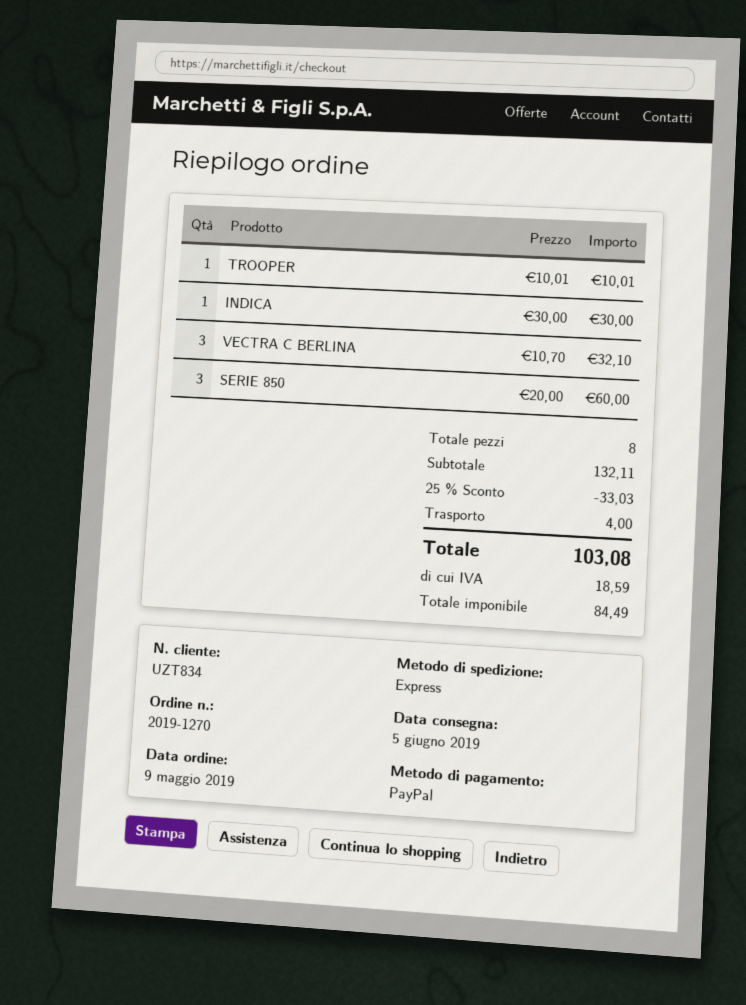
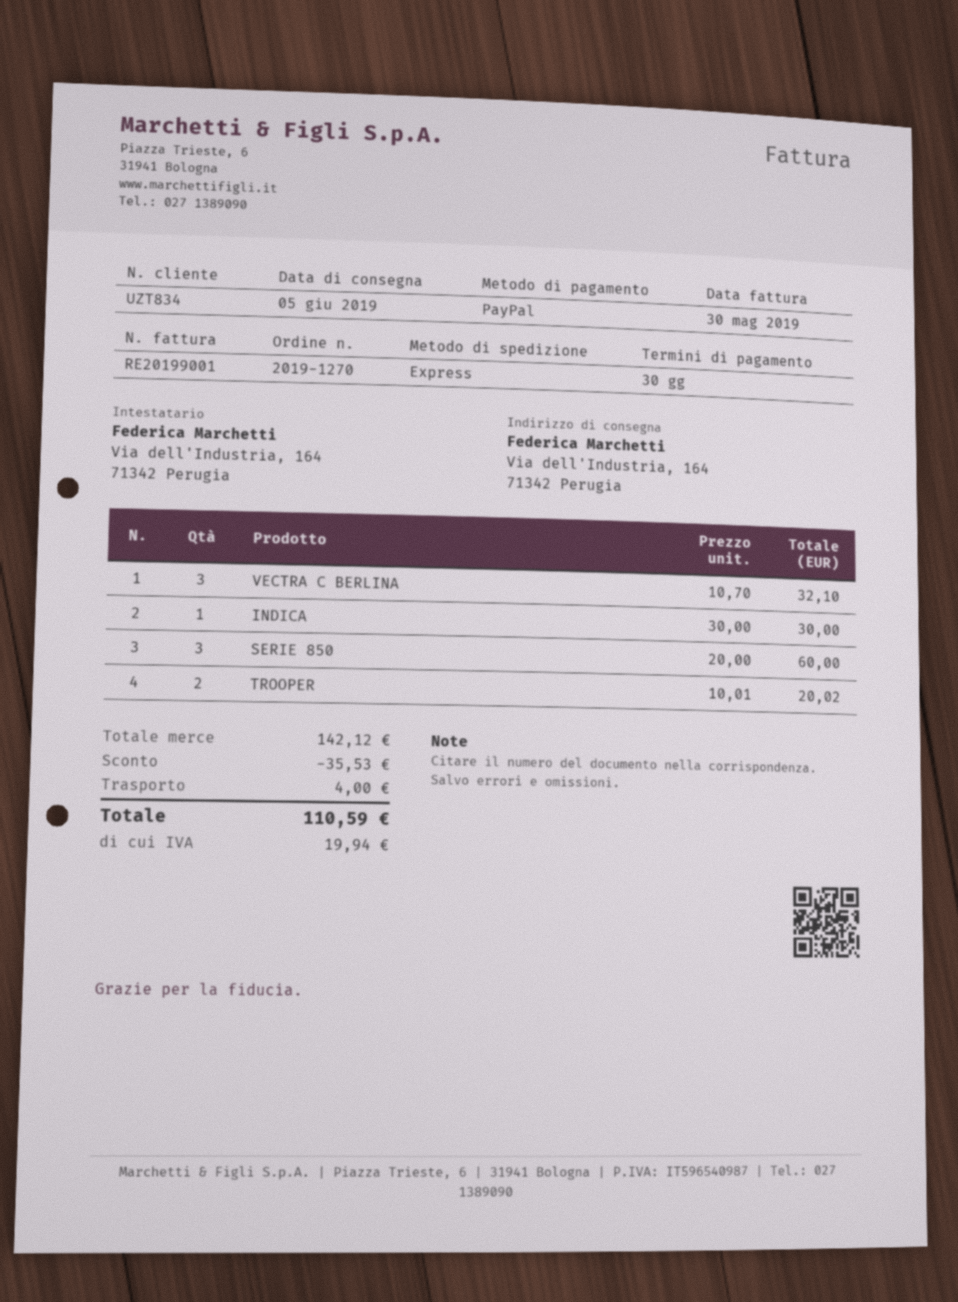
TROOPER: 1 x 10.01 = 10.01 -> 2 x 10.01 = 20.02
subtotal: 132.11 -> 142.12
discount: 33.03 -> 35.53
tax: 18.59 -> 19.94
total: 103.08 -> 110.59

